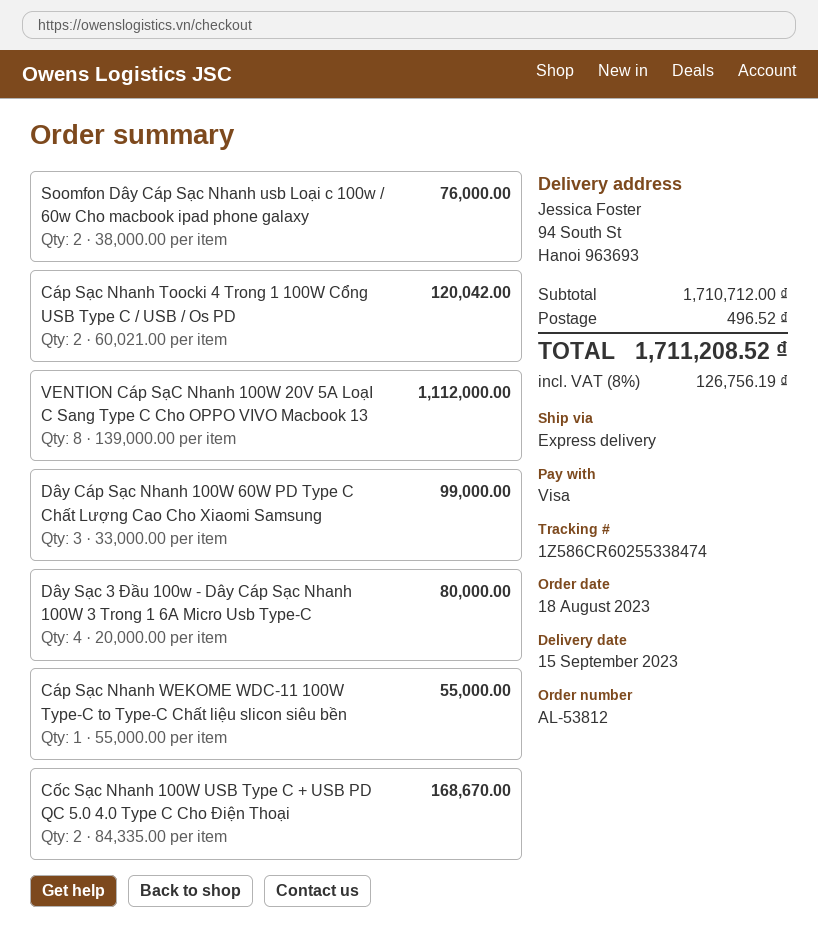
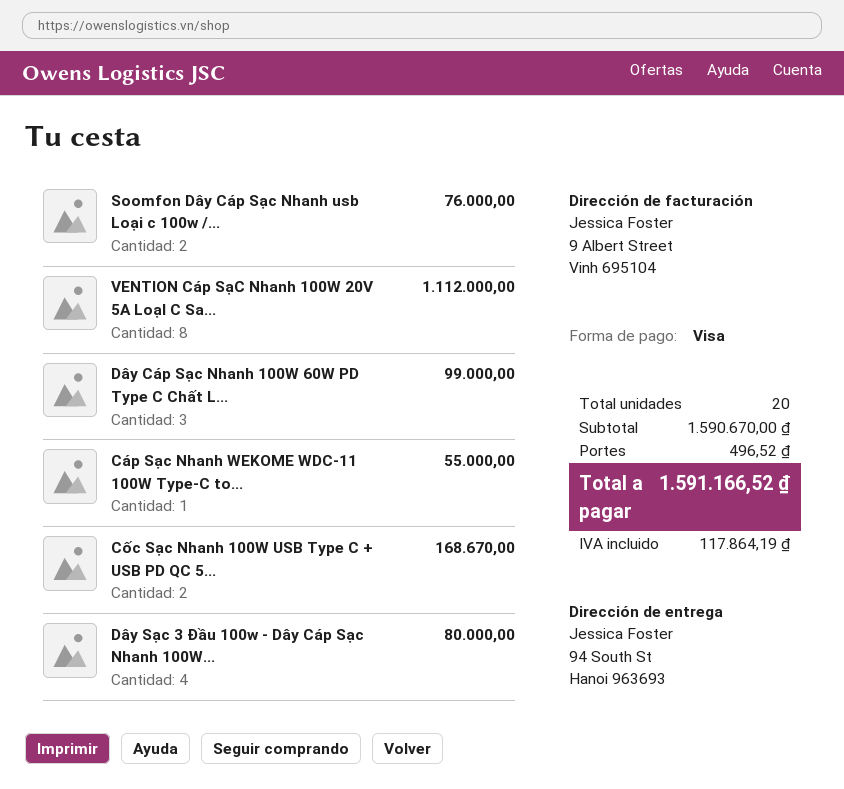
Cáp Sạc Nhanh Toocki 4 Trong 1 100W Cổng USB Type C / USB / Os PD: 2 for 120042.00 -> none
subtotal: 1710712.00 -> 1590670.00
tax: 126756.19 -> 117864.19
total: 1711208.52 -> 1591166.52

